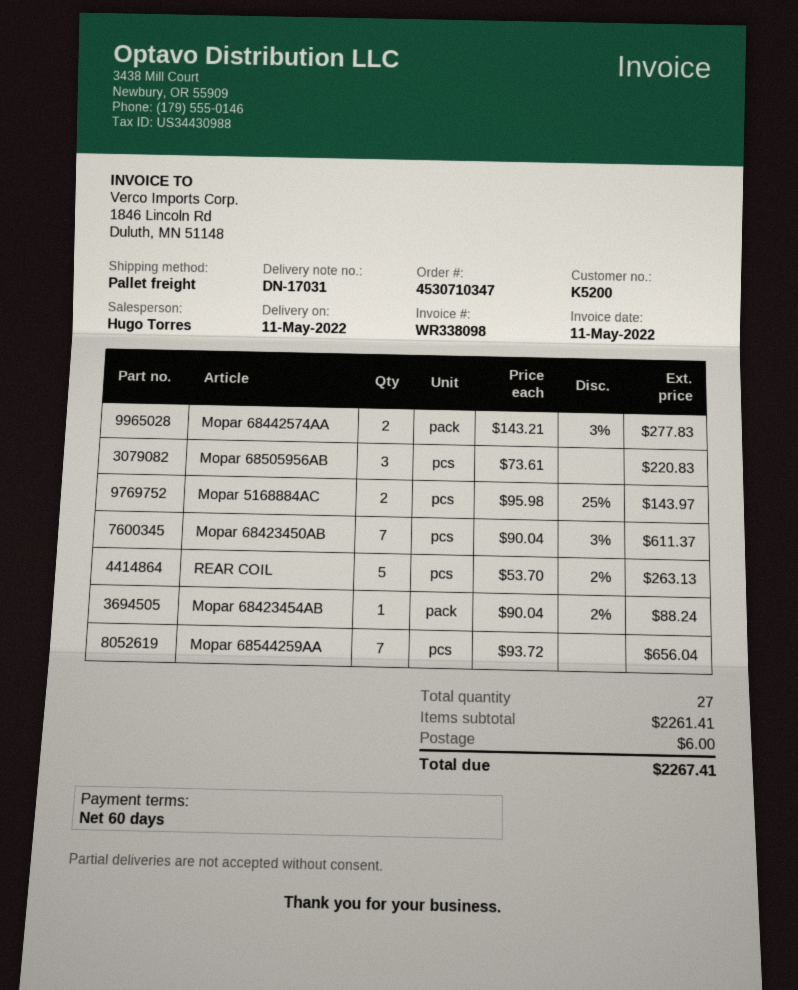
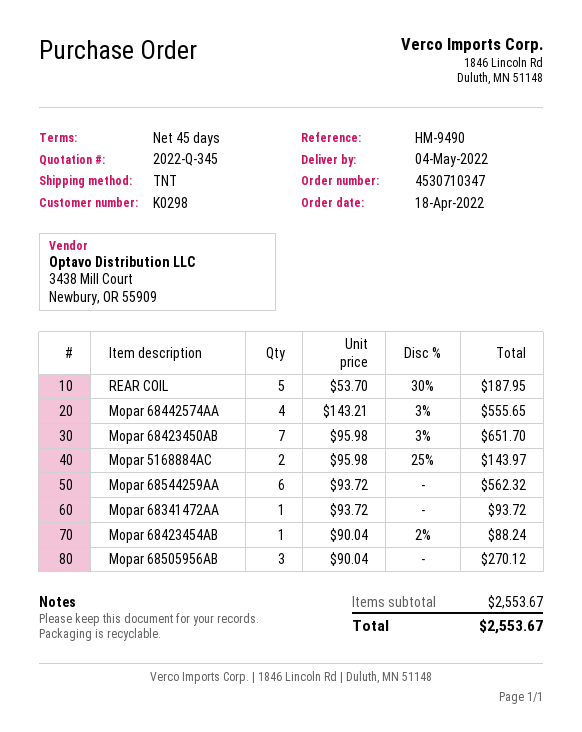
delivery date: 2022-05-11 -> 2022-05-04
payment terms: 60 days -> 45 days
customer number: K5200 -> K0298
shipping method: pallet freight -> TNT
Mopar 68442574AA: 2 x 143.21 - 3% = 277.83 -> 4 x 143.21 - 3% = 555.65
Mopar 68505956AB: 3 x 73.61 = 220.83 -> 3 x 90.04 = 270.12
Mopar 68423450AB: 7 x 90.04 - 3% = 611.37 -> 7 x 95.98 - 3% = 651.70
REAR COIL: 5 x 53.70 - 2% = 263.13 -> 5 x 53.70 - 30% = 187.95
Mopar 68544259AA: 7 x 93.72 = 656.04 -> 6 x 93.72 = 562.32
Mopar 68341472AA: none -> 1 x 93.72 = 93.72
subtotal: 2261.41 -> 2553.67
shipping: 6.00 -> none
total: 2267.41 -> 2553.67

